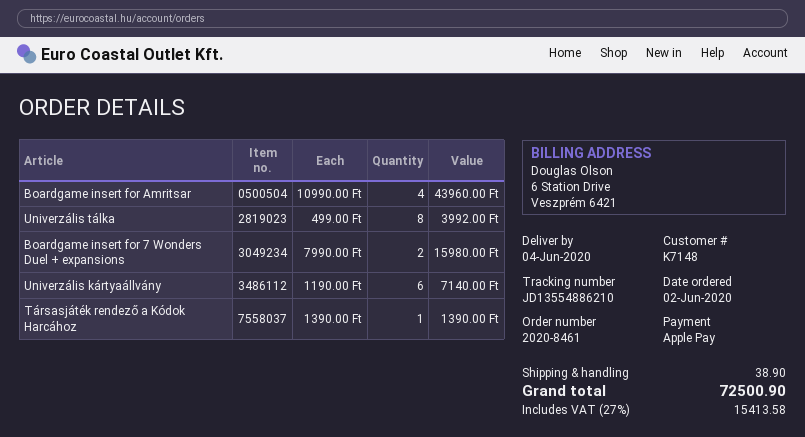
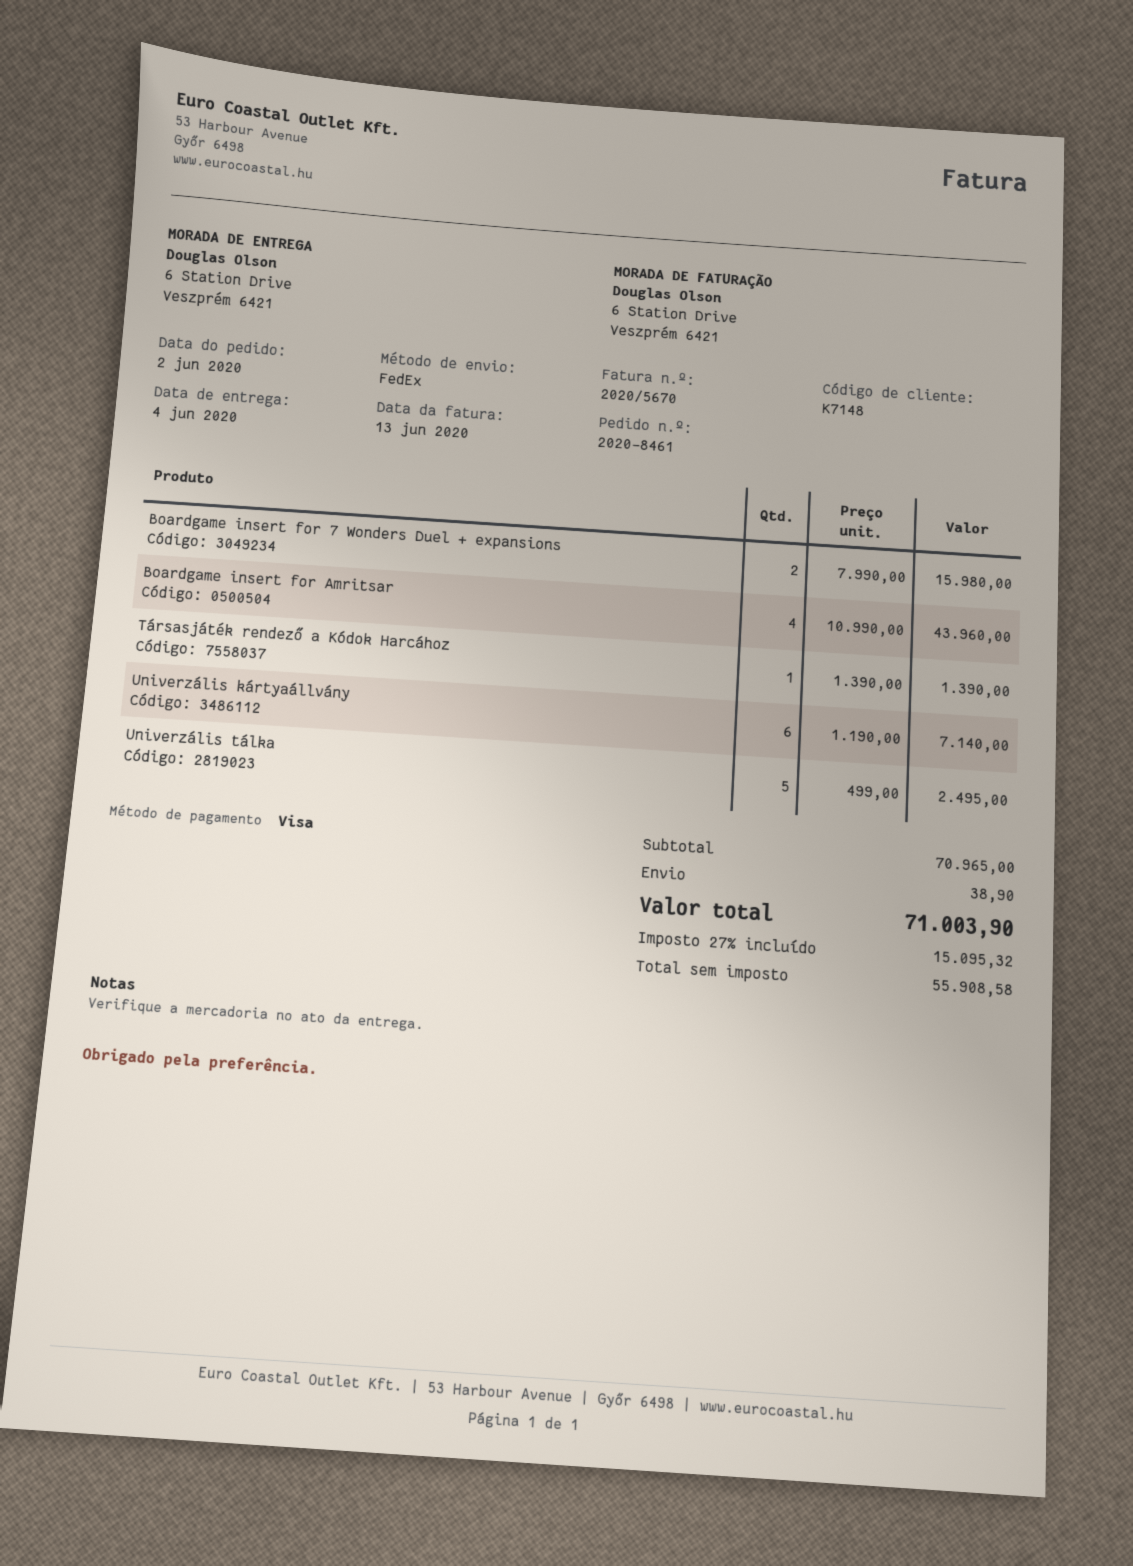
payment method: Apple Pay -> Visa
Univerzális tálka: 8 x 499.00 = 3992.00 -> 5 x 499.00 = 2495.00
tax: 27% = 15413.58 -> 27% = 15095.32
total: 72500.90 -> 71003.90

